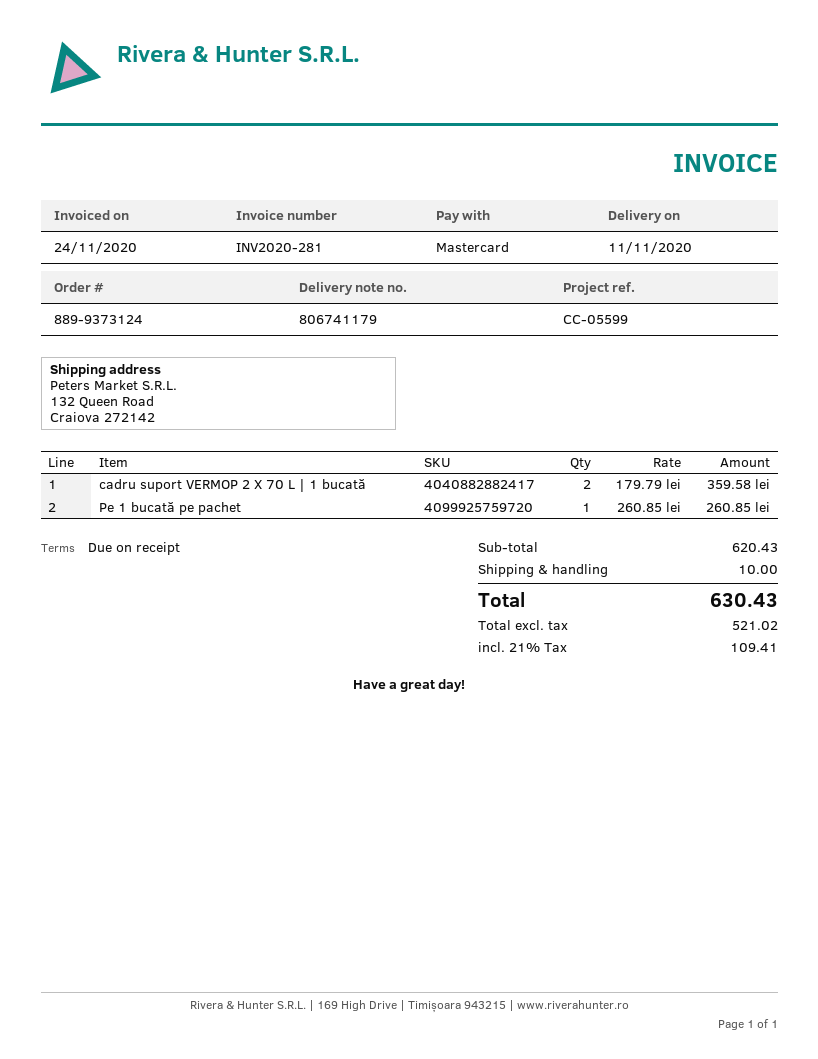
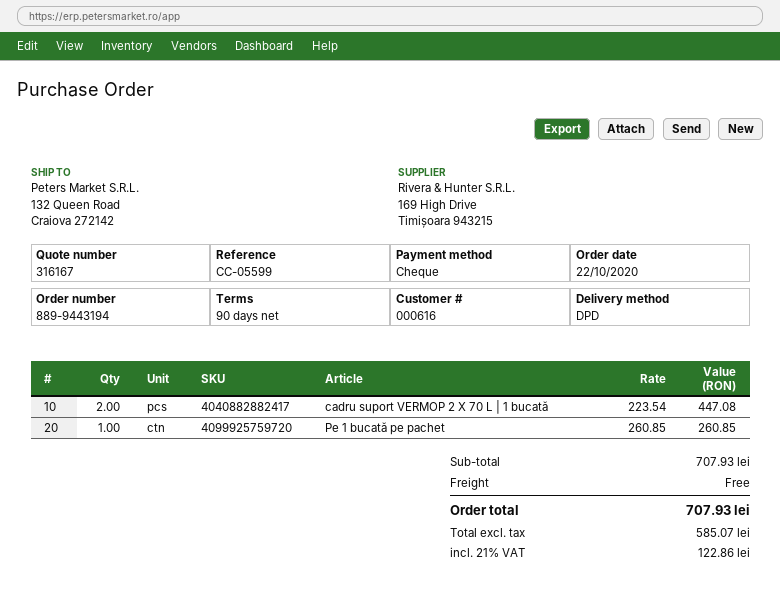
order number: 889-9373124 -> 889-9443194
payment terms: on receipt -> 90 days
payment method: Mastercard -> cheque
cadru suport VERMOP 2 X 70 L | 1 bucată: 2 x 179.79 = 359.58 -> 2 x 223.54 = 447.08
subtotal: 620.43 -> 707.93
shipping: 10.00 -> 0.00
net: 521.02 -> 585.07
tax: 21% = 109.41 -> 21% = 122.86
total: 630.43 -> 707.93

